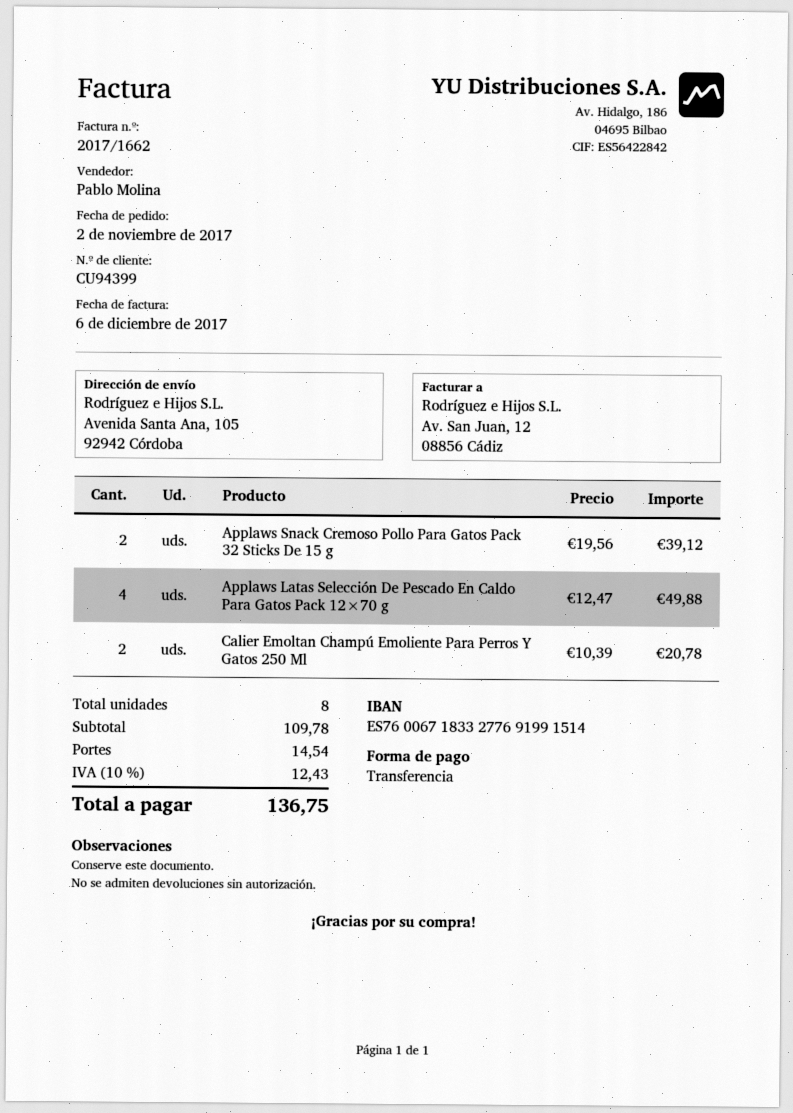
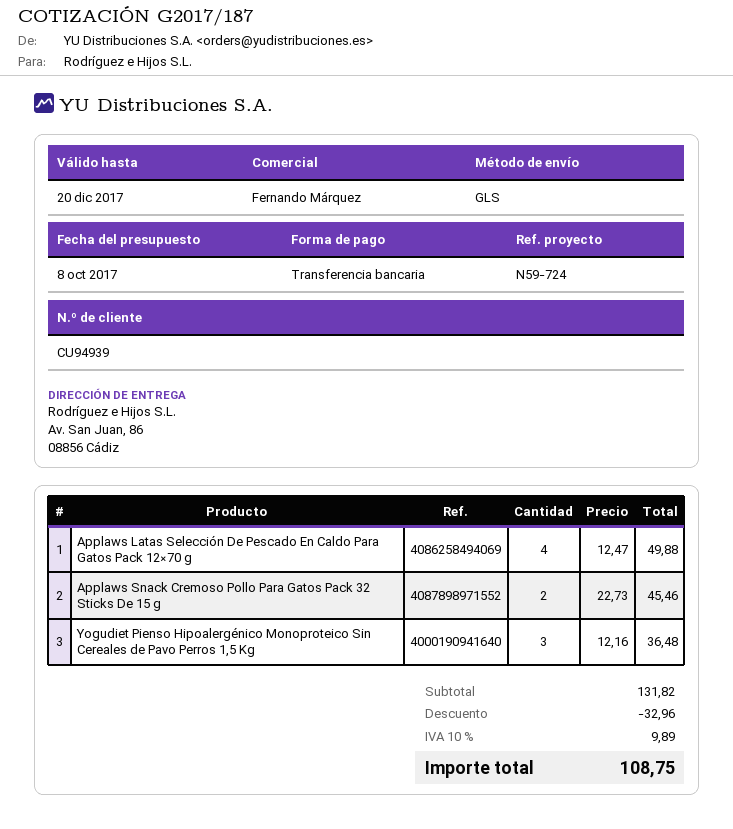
customer number: CU94399 -> CU94939
sales rep: Pablo Molina -> Fernando Márquez
ship to: Avenida Santa Ana, 105, 92942 Córdoba -> Av. San Juan, 86, 08856 Cádiz
Applaws Snack Cremoso Pollo Para Gatos Pack 32 Sticks De 15 g: 2 x 19.56 = 39.12 -> 2 x 22.73 = 45.46
Calier Emoltan Champú Emoliente Para Perros Y Gatos 250 Ml: 2 x 10.39 = 20.78 -> none
Yogudiet Pienso Hipoalergénico Monoproteico Sin Cereales de Pavo Perros 1,5 Kg: none -> 3 x 12.16 = 36.48
subtotal: 109.78 -> 131.82
discount: none -> 32.96
shipping: 14.54 -> none
tax: 10% = 12.43 -> 10% = 9.89
total: 136.75 -> 108.75

